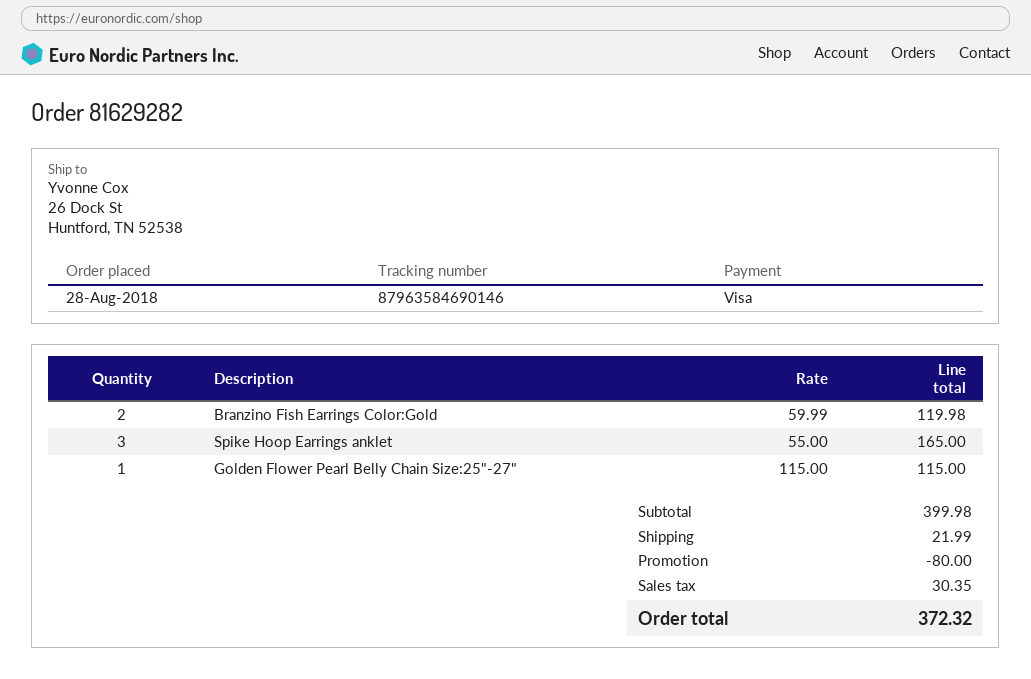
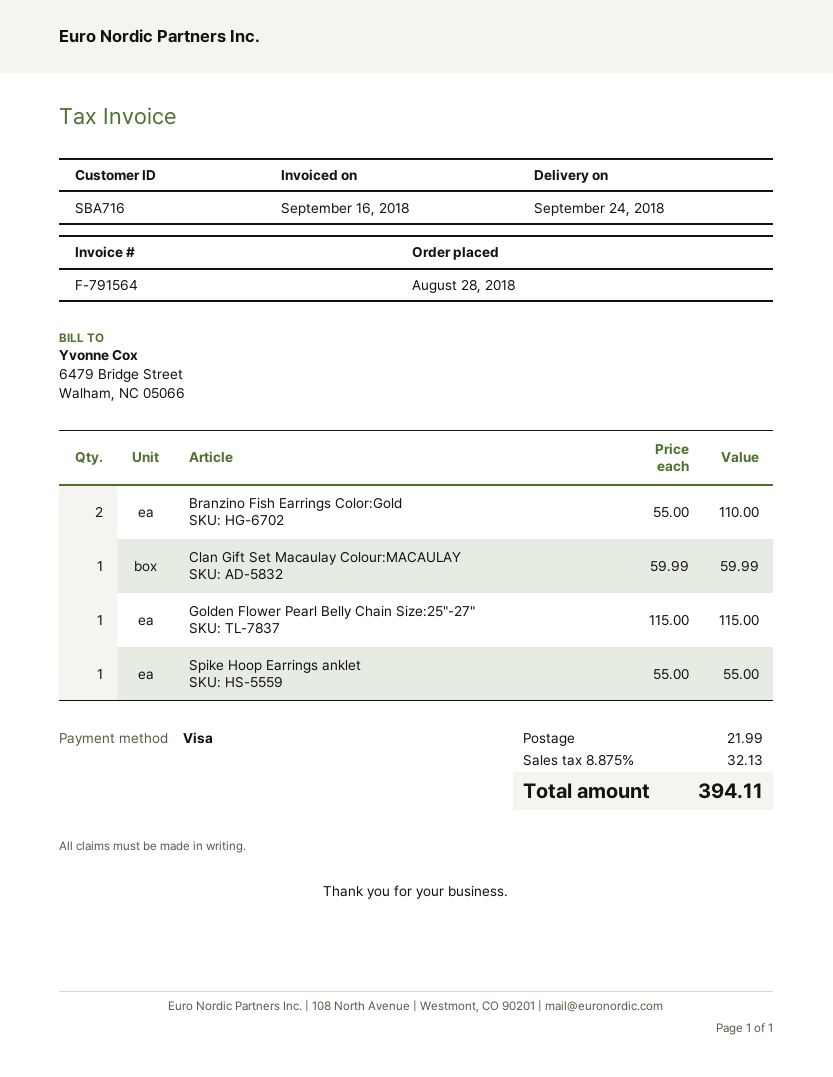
Branzino Fish Earrings Color:Gold: 2 x 59.99 = 119.98 -> 2 x 55.00 = 110.00
Spike Hoop Earrings anklet: 3 x 55.00 = 165.00 -> 1 x 55.00 = 55.00
Clan Gift Set Macaulay Colour:MACAULAY: none -> 1 x 59.99 = 59.99
discount: 80.00 -> none
tax: 30.35 -> 32.13
total: 372.32 -> 394.11

